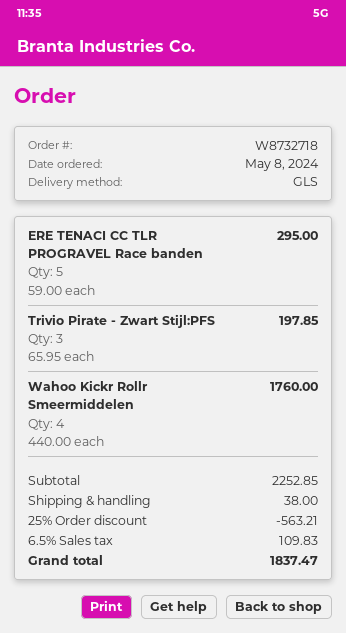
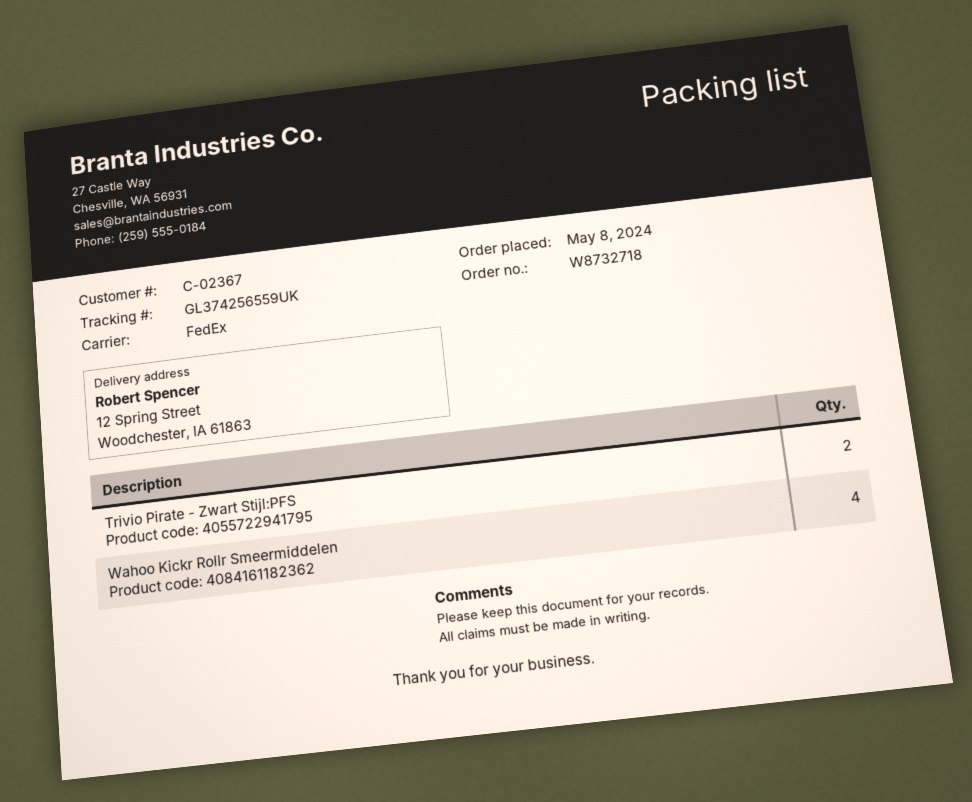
shipping method: GLS -> FedEx
ERE TENACI CC TLR PROGRAVEL Race banden: 5 -> none
Trivio Pirate - Zwart Stijl:PFS: 3 -> 2

